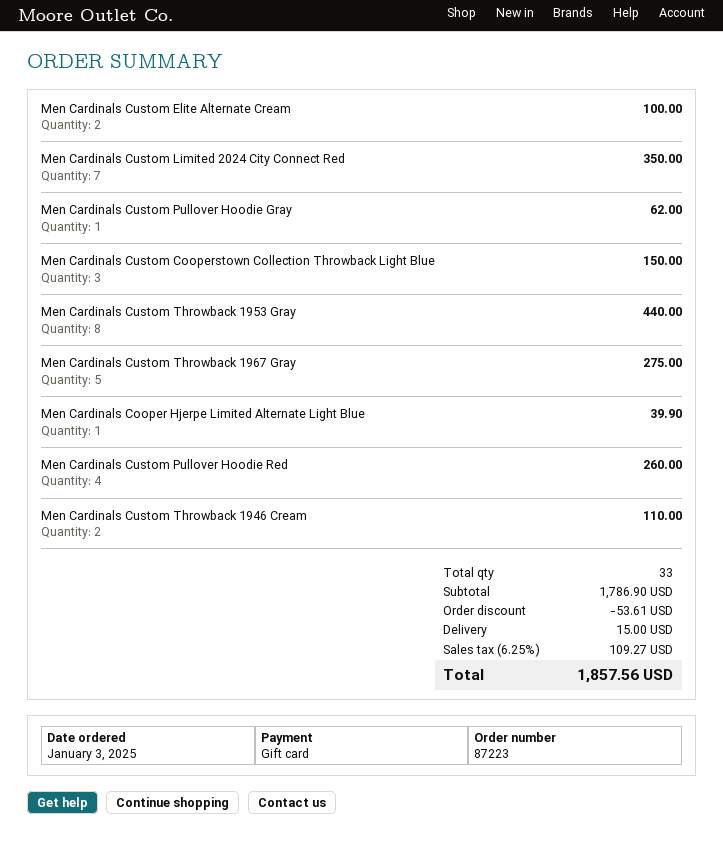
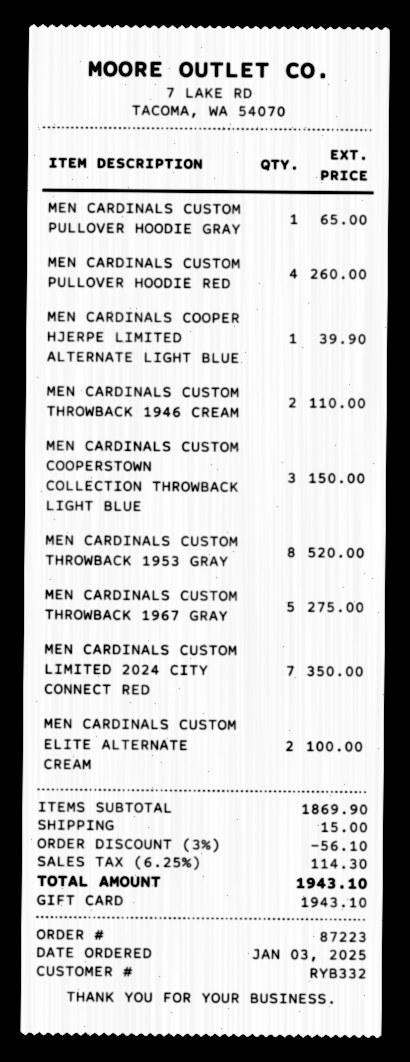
Men Cardinals Custom Pullover Hoodie Gray: 1 for 62.00 -> 1 for 65.00
Men Cardinals Custom Throwback 1953 Gray: 8 for 440.00 -> 8 for 520.00
subtotal: 1786.90 -> 1869.90
discount: 53.61 -> 56.10
tax: 6.25% = 109.27 -> 6.25% = 114.30
total: 1857.56 -> 1943.10

